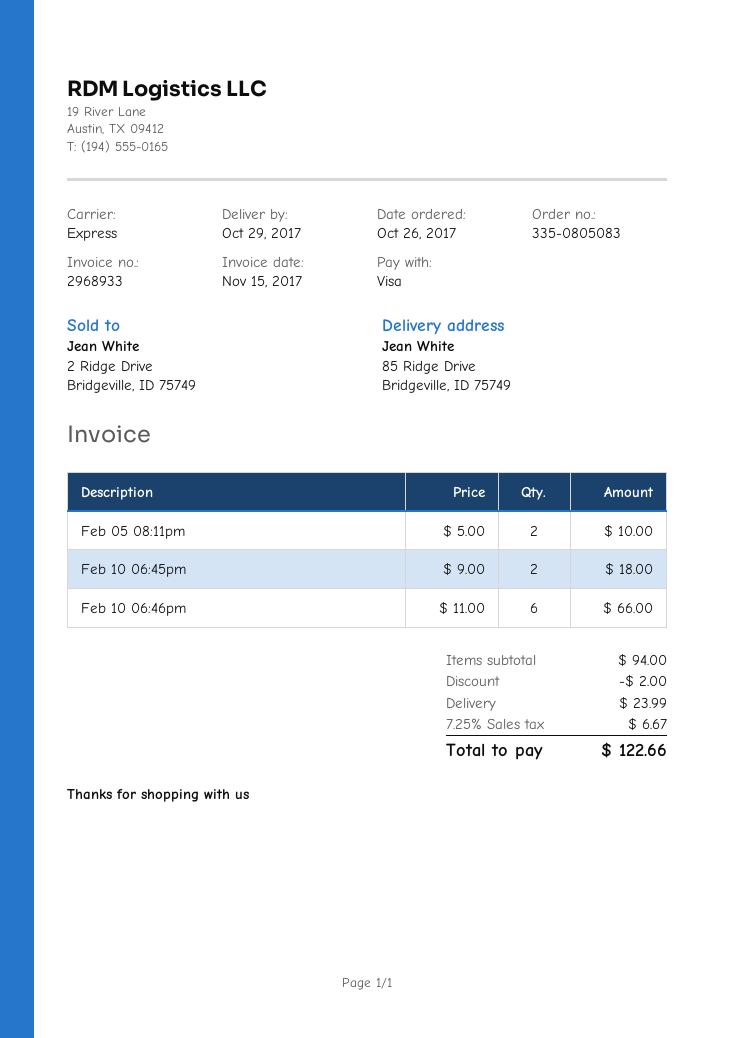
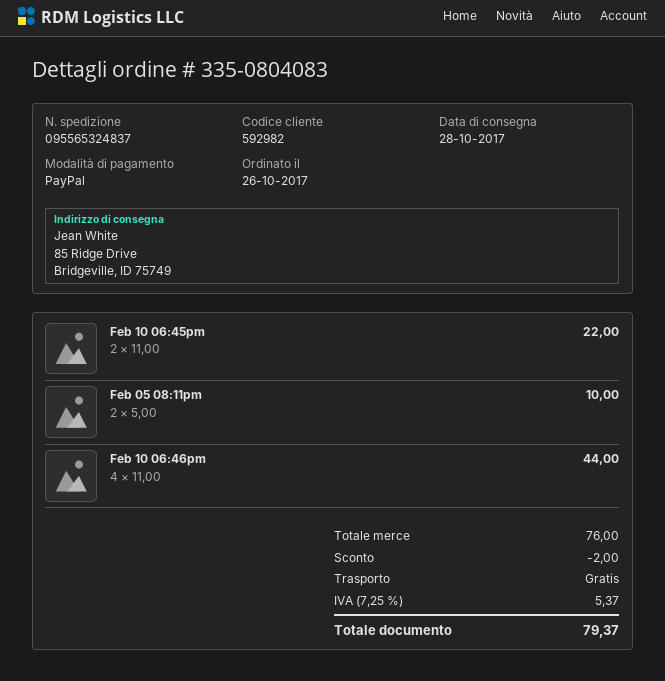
order number: 335-0805083 -> 335-0804083
delivery date: 2017-10-29 -> 2017-10-28
payment method: Visa -> PayPal
Feb 10 06:45pm: 2 x 9.00 = 18.00 -> 2 x 11.00 = 22.00
Feb 10 06:46pm: 6 x 11.00 = 66.00 -> 4 x 11.00 = 44.00
subtotal: 94.00 -> 76.00
shipping: 23.99 -> 0.00
tax: 7.25% = 6.67 -> 7.25% = 5.37
total: 122.66 -> 79.37

